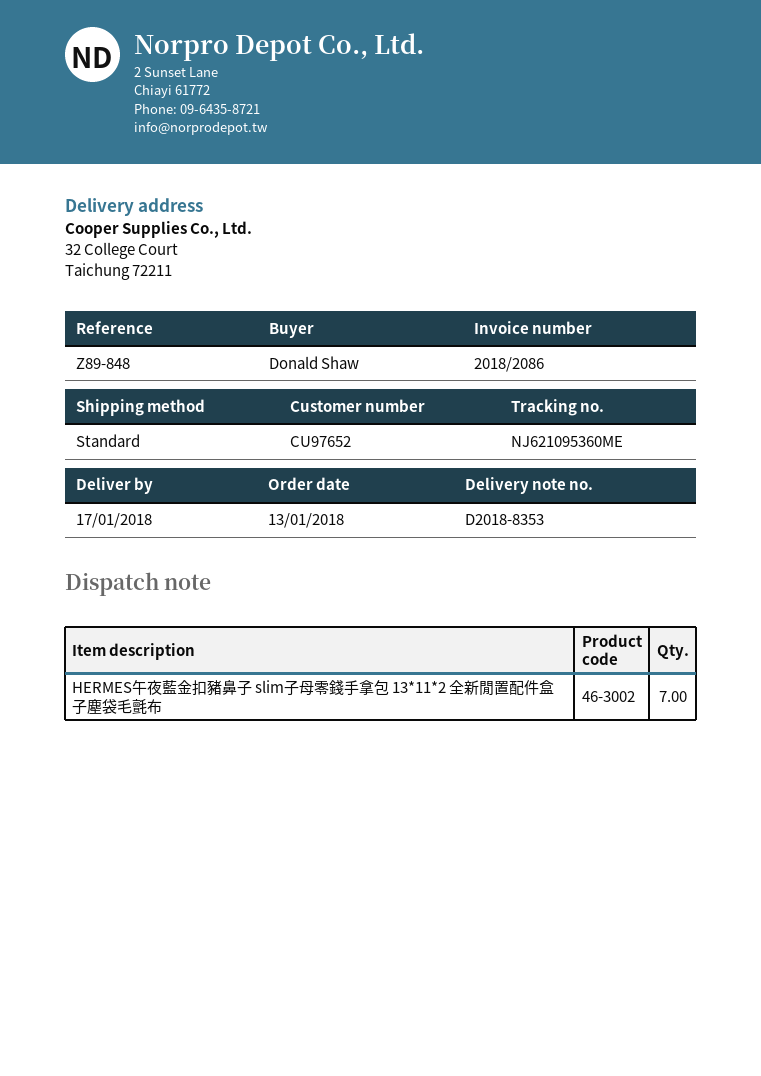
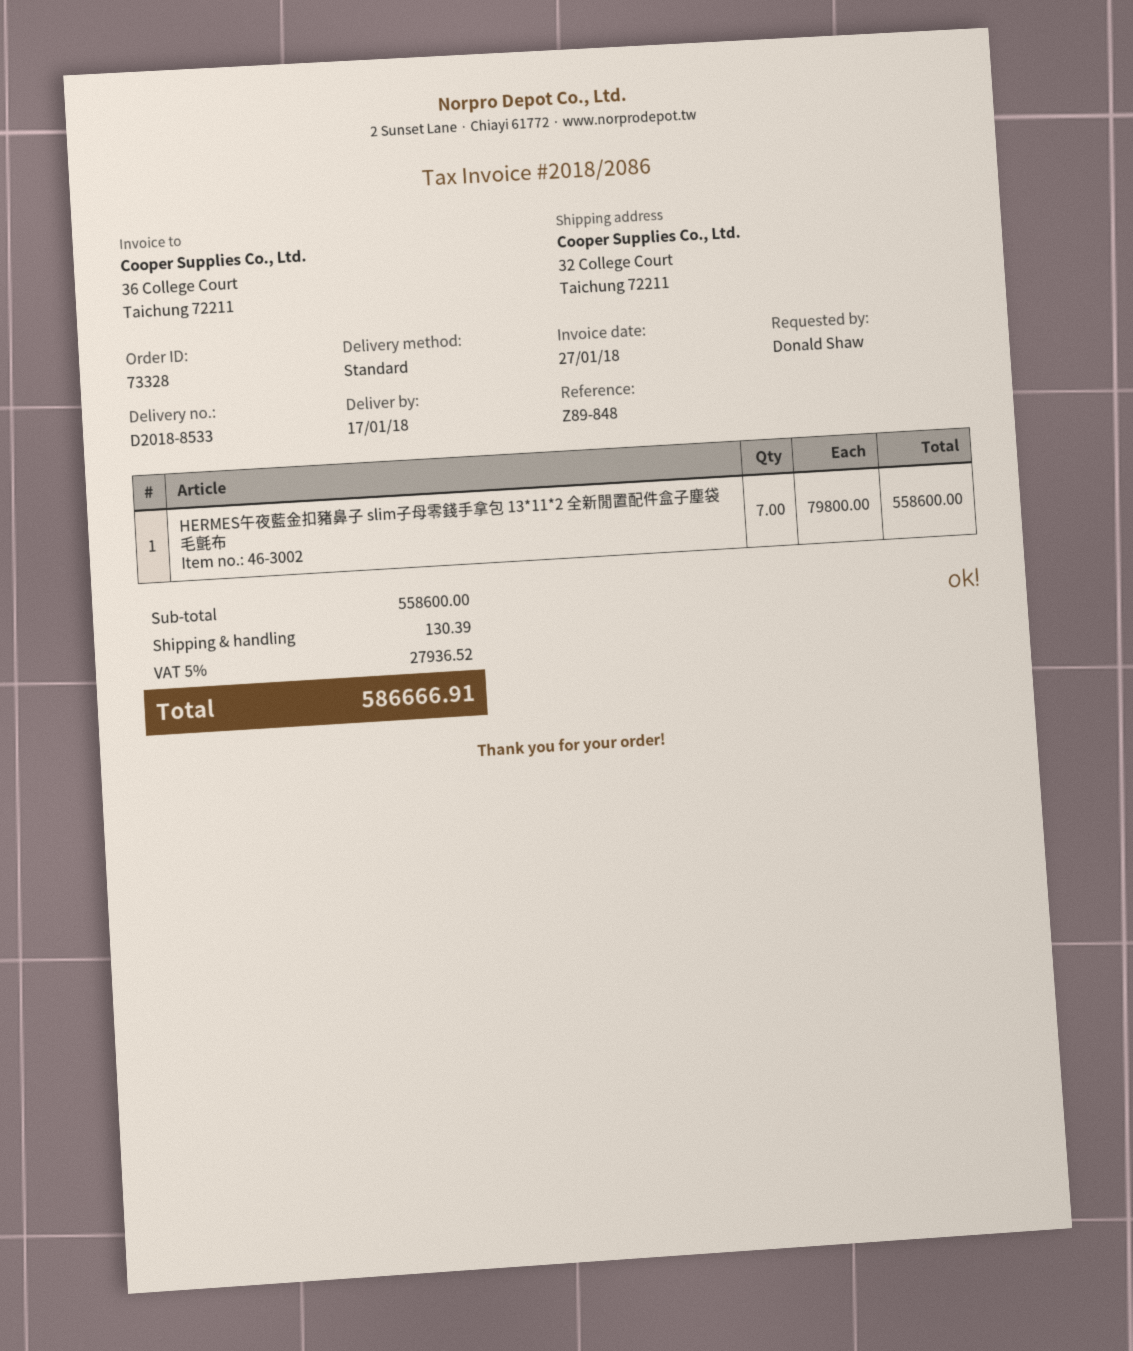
delivery note number: D2018-8353 -> D2018-8533

